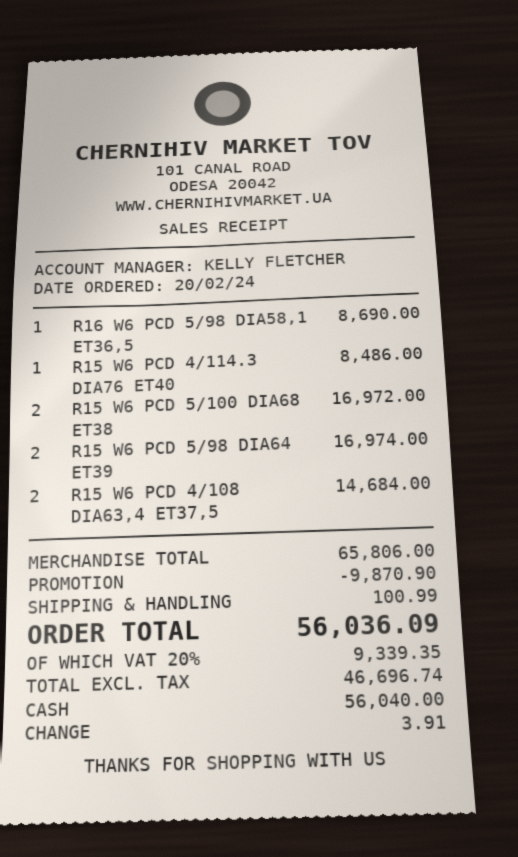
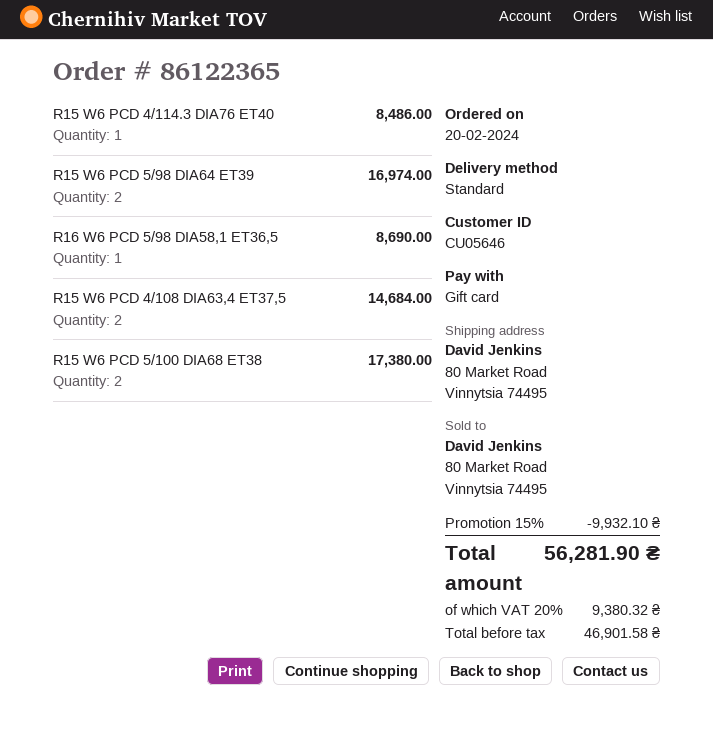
payment method: cash -> gift card
R15 W6 PCD 5/100 DIA68 ET38: 2 for 16972.00 -> 2 for 17380.00
discount: 9870.90 -> 9932.10
shipping: 100.99 -> none
net: 46696.74 -> 46901.58
tax: 20% = 9339.35 -> 20% = 9380.32
total: 56036.09 -> 56281.90

